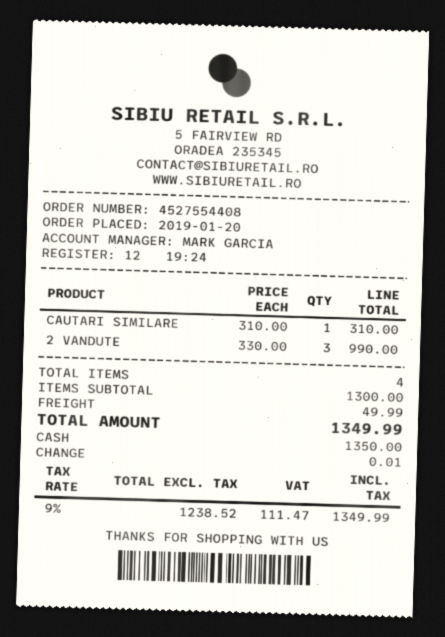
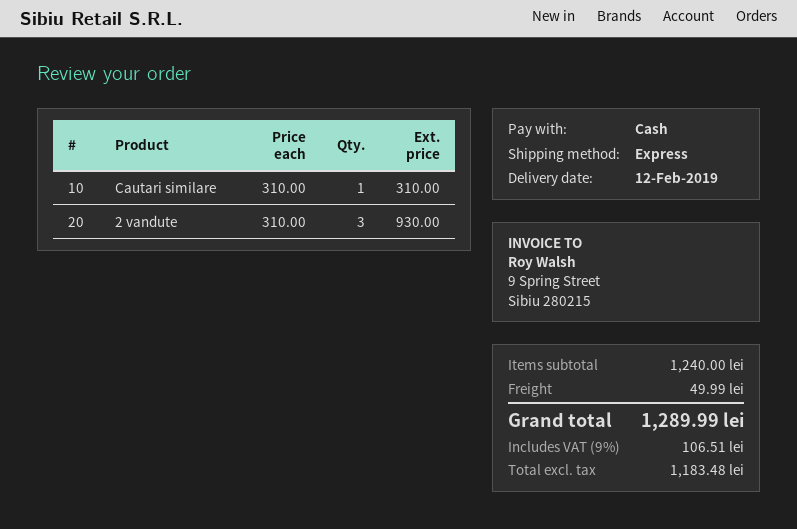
2 VANDUTE: 3 x 330.00 = 990.00 -> 3 x 310.00 = 930.00
subtotal: 1300.00 -> 1240.00
net: 1238.52 -> 1183.48
tax: 9% = 111.47 -> 9% = 106.51
total: 1349.99 -> 1289.99

